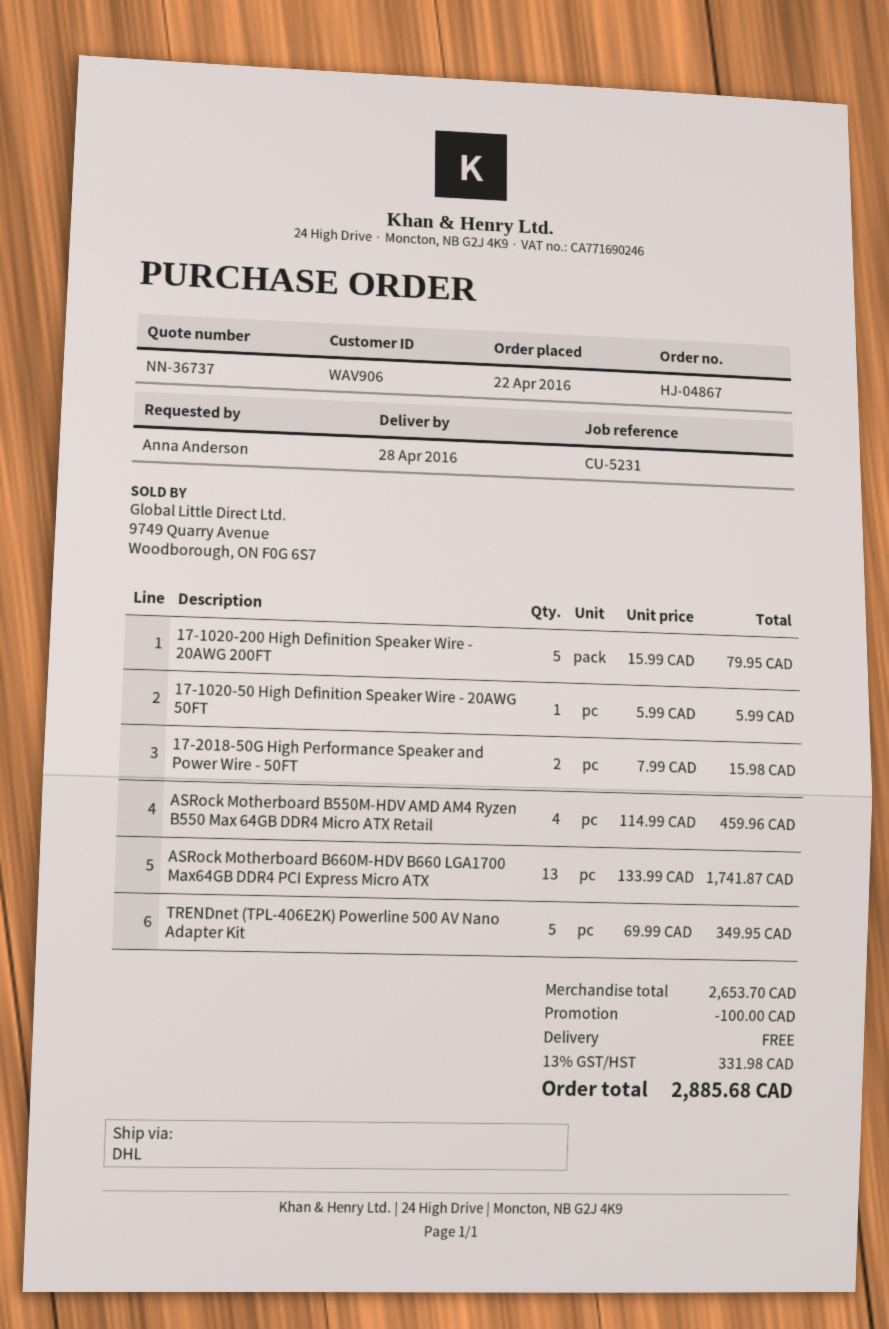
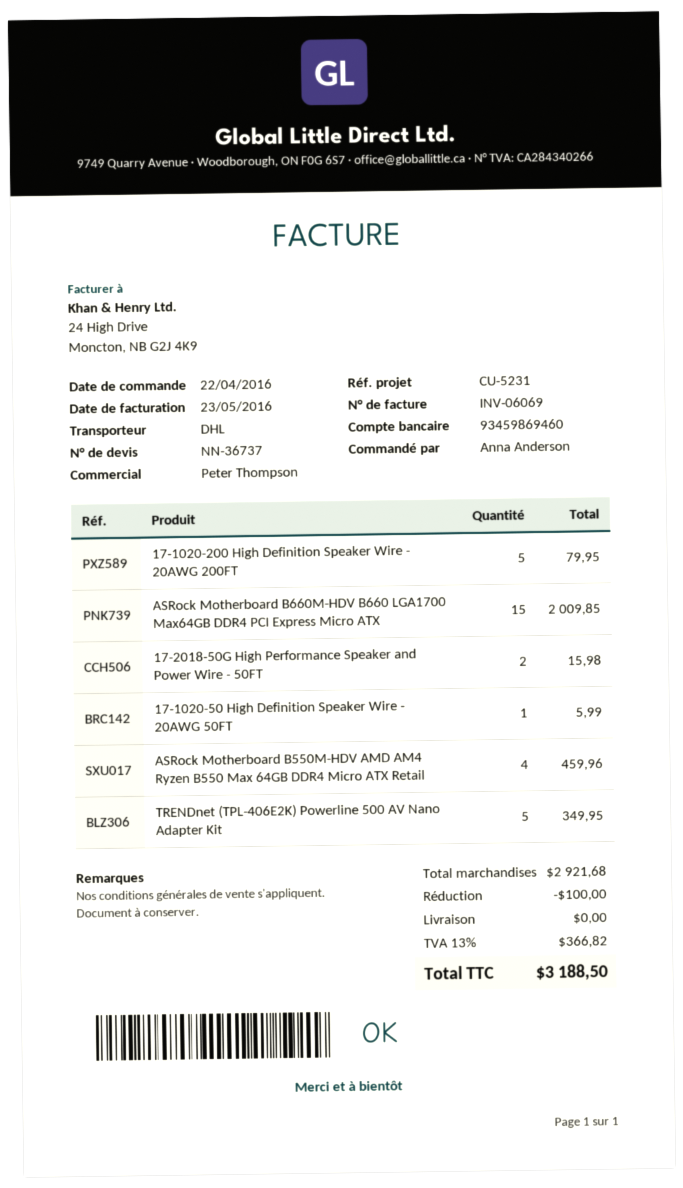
ASRock Motherboard B660M-HDV B660 LGA1700 Max64GB DDR4 PCI Express Micro ATX: 13 for 1741.87 -> 15 for 2009.85
subtotal: 2653.70 -> 2921.68
tax: 13% = 331.98 -> 13% = 366.82
total: 2885.68 -> 3188.50

